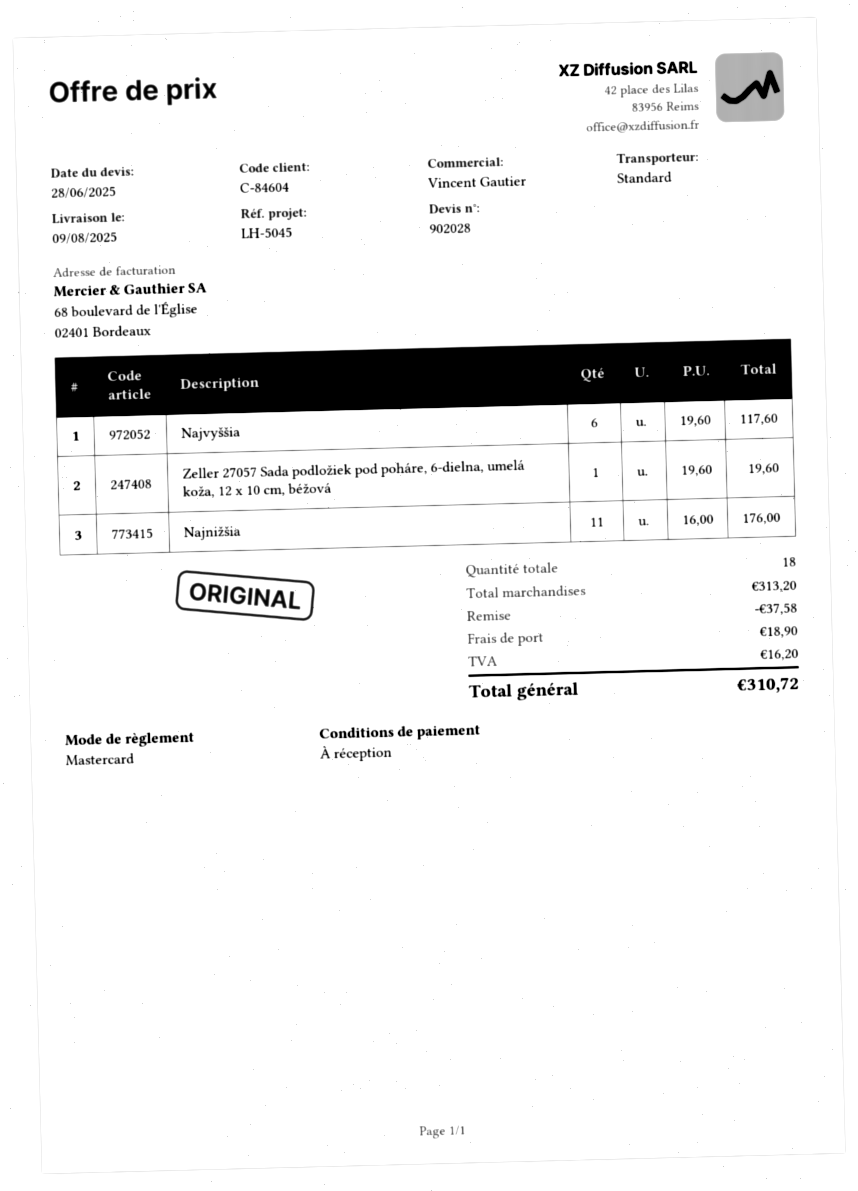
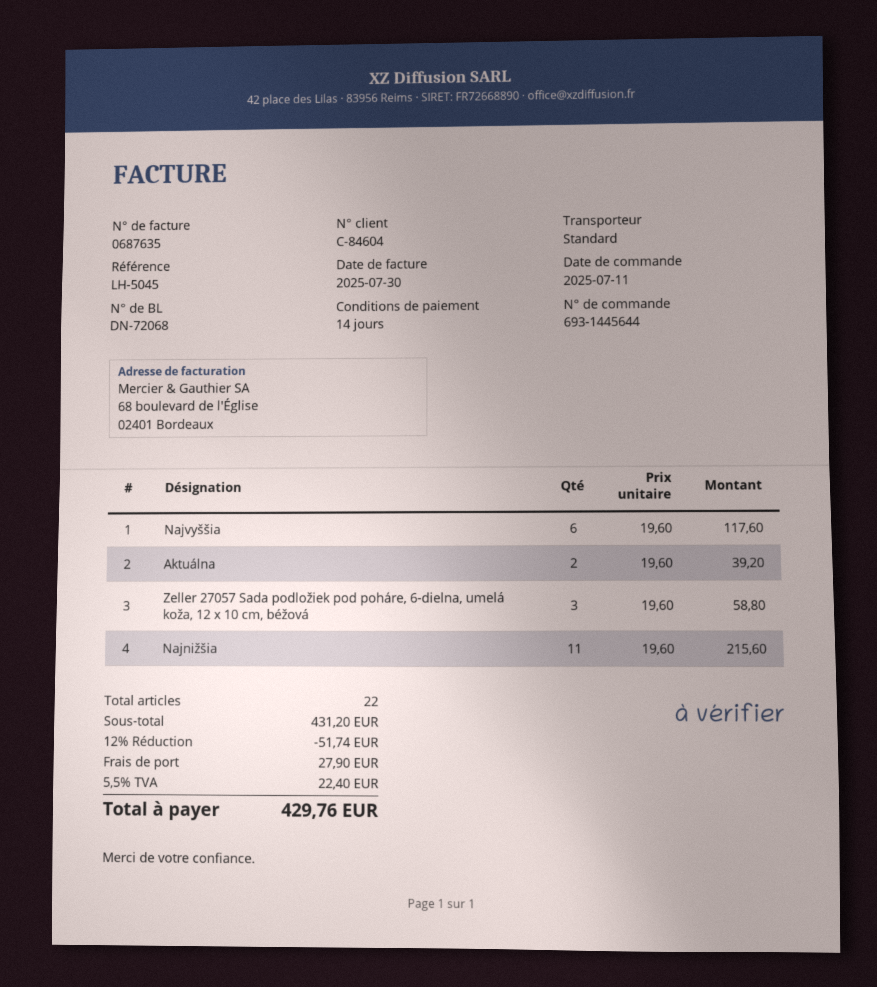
payment terms: on receipt -> 14 days
Zeller 27057 Sada podložiek pod poháre, 6-dielna, umelá koža, 12 x 10 cm, béžová: 1 x 19.60 = 19.60 -> 3 x 19.60 = 58.80
Najnižšia: 11 x 16.00 = 176.00 -> 11 x 19.60 = 215.60
Aktuálna: none -> 2 x 19.60 = 39.20
total quantity: 18 -> 22
subtotal: 313.20 -> 431.20
discount: 37.58 -> 51.74
shipping: 18.90 -> 27.90
tax: 16.20 -> 22.40
total: 310.72 -> 429.76

